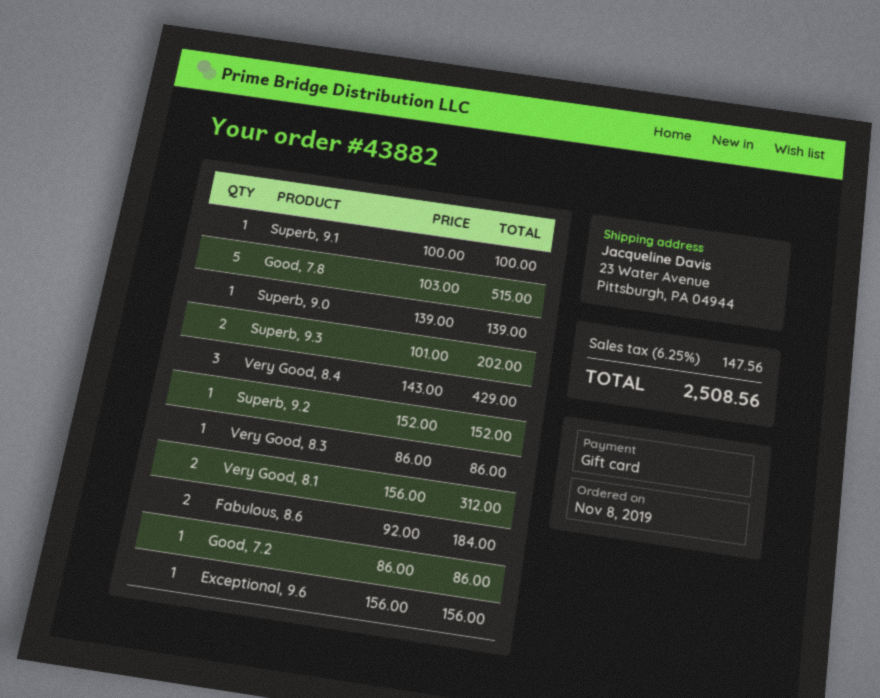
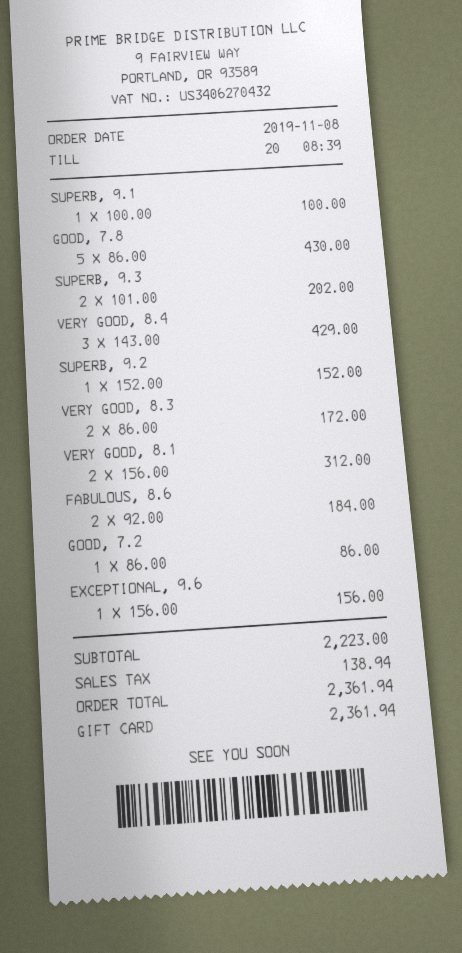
Good, 7.8: 5 x 103.00 = 515.00 -> 5 x 86.00 = 430.00
Superb, 9.0: 1 x 139.00 = 139.00 -> none
Very Good, 8.3: 1 x 86.00 = 86.00 -> 2 x 86.00 = 172.00
tax: 147.56 -> 138.94
total: 2508.56 -> 2361.94

